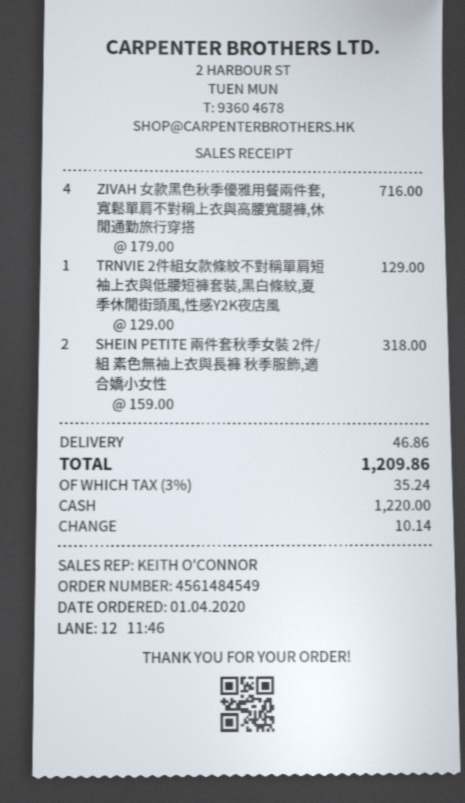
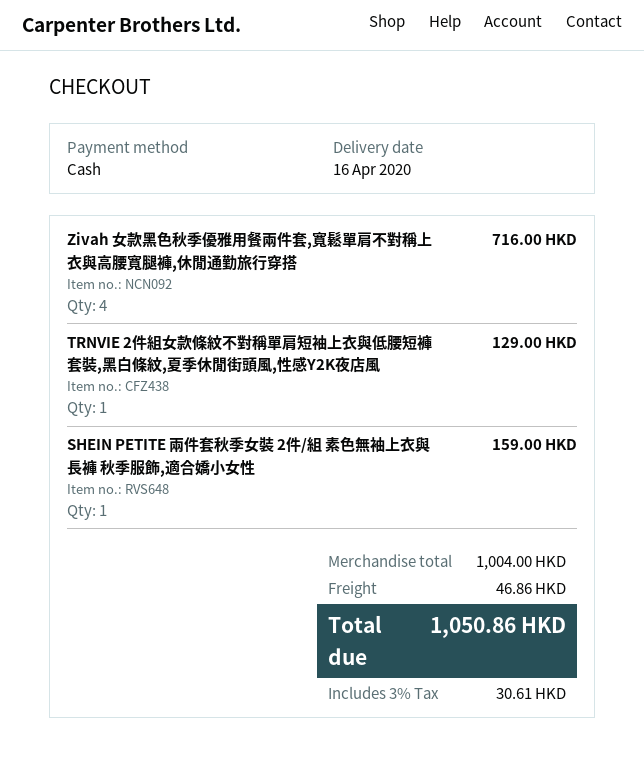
SHEIN PETITE 兩件套秋季女裝 2件/組 素色無袖上衣與長褲 秋季服飾,適合嬌小女性: 2 for 318.00 -> 1 for 159.00
tax: 3% = 35.24 -> 3% = 30.61
total: 1209.86 -> 1050.86

